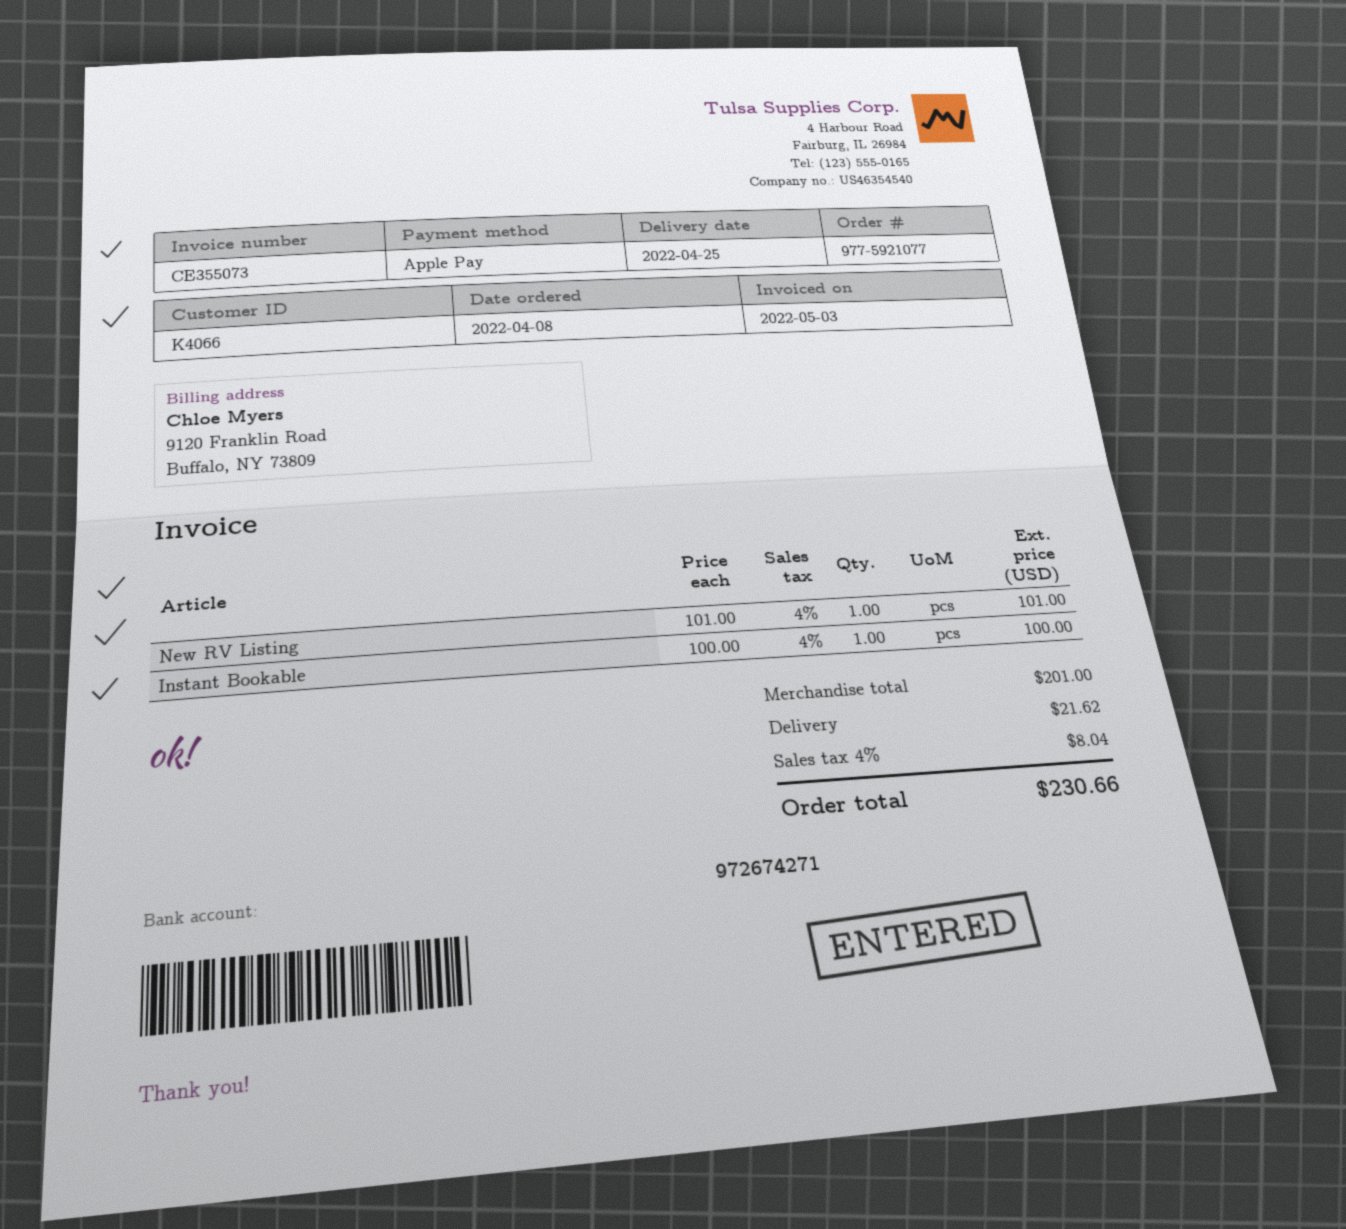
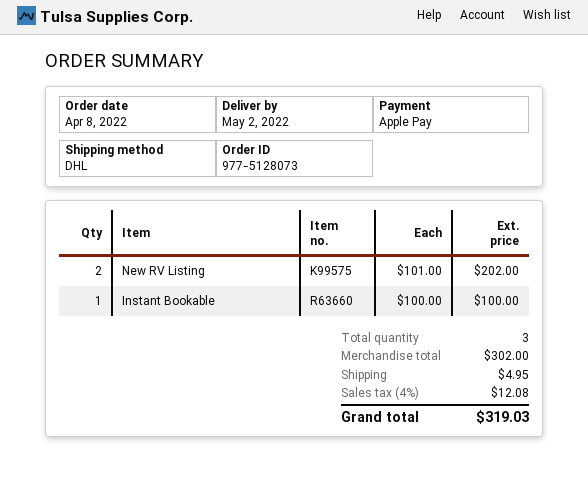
order number: 977-5921077 -> 977-5128073
delivery date: 2022-04-25 -> 2022-05-02
New RV Listing: 1 x 101.00 = 101.00 -> 2 x 101.00 = 202.00
subtotal: 201.00 -> 302.00
shipping: 21.62 -> 4.95
tax: 4% = 8.04 -> 4% = 12.08
total: 230.66 -> 319.03

